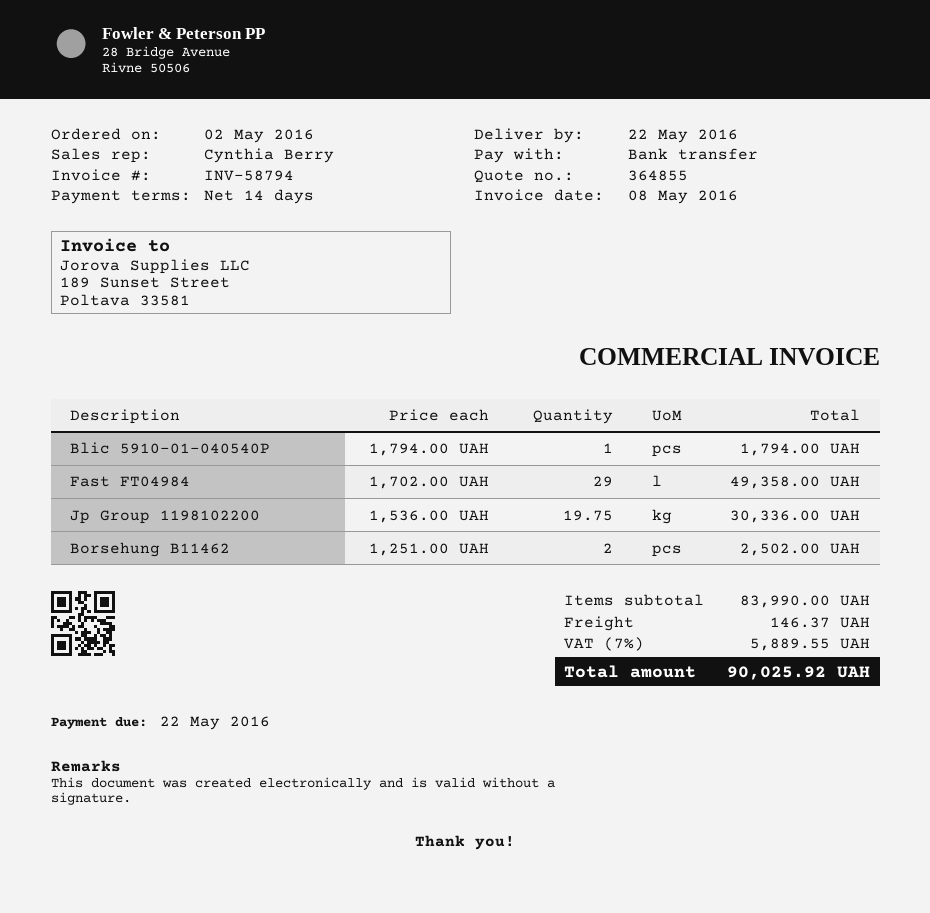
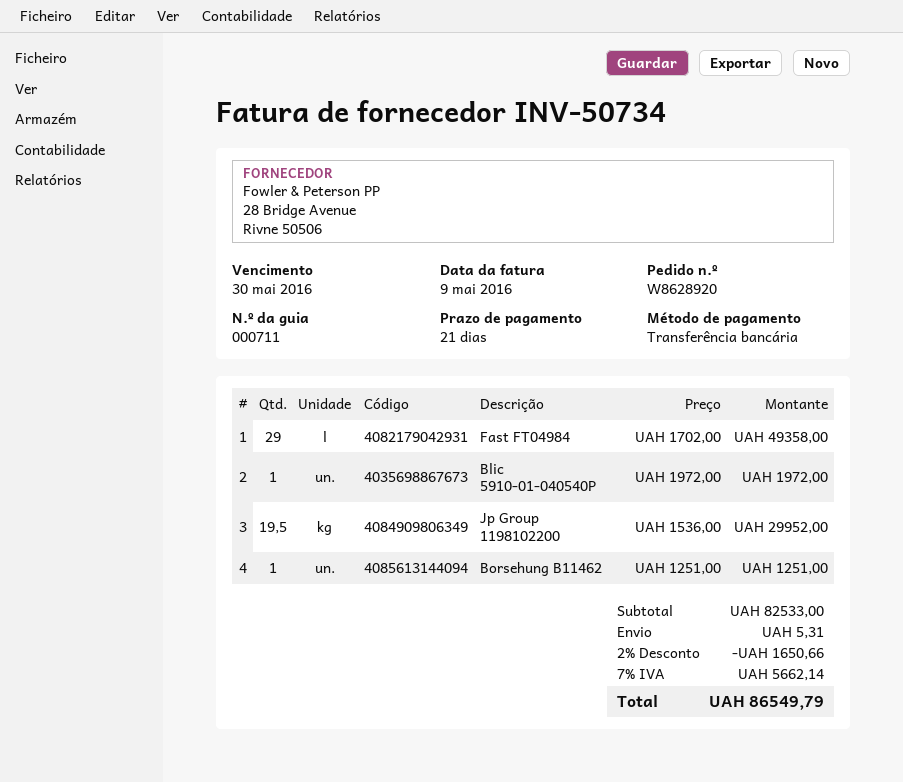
invoice number: INV-58794 -> INV-50734
invoice date: 2016-05-08 -> 2016-05-09
payment terms: 14 days -> 21 days
due date: 2016-05-22 -> 2016-05-30
Blic 5910-01-040540P: 1 x 1794.00 = 1794.00 -> 1 x 1972.00 = 1972.00
Jp Group 1198102200: 19.75 x 1536.00 = 30336.00 -> 19.5 x 1536.00 = 29952.00
Borsehung B11462: 2 x 1251.00 = 2502.00 -> 1 x 1251.00 = 1251.00
subtotal: 83990.00 -> 82533.00
discount: none -> 2% = 1650.66
shipping: 146.37 -> 5.31
tax: 7% = 5889.55 -> 7% = 5662.14
total: 90025.92 -> 86549.79

